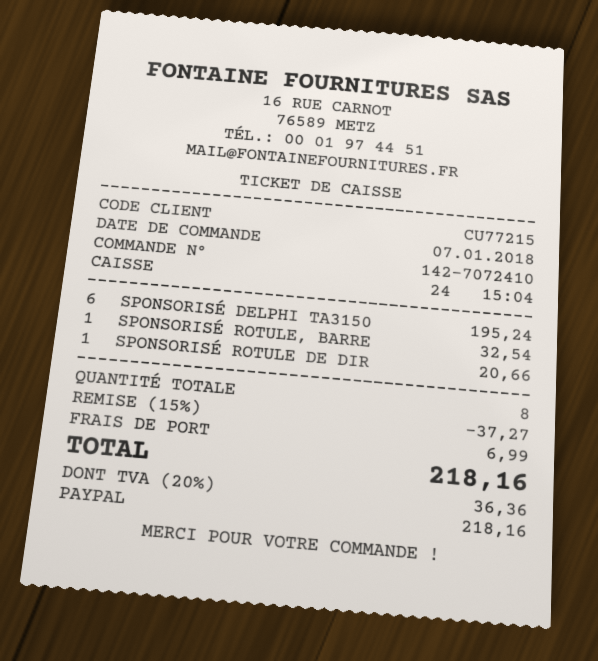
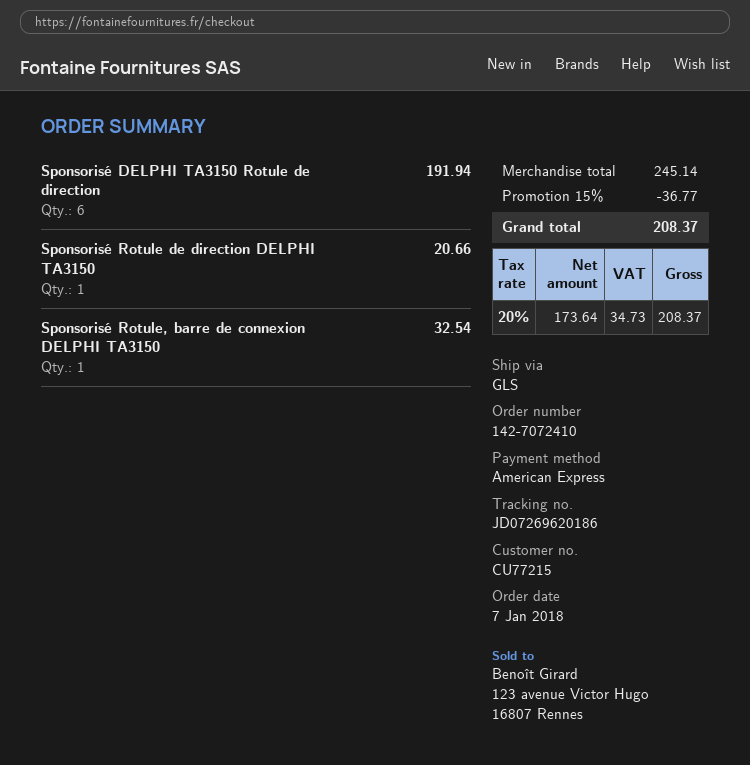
payment method: PayPal -> American Express
SPONSORISÉ DELPHI TA3150: 6 for 195.24 -> 6 for 191.94
discount: 15% = 37.27 -> 15% = 36.77
shipping: 6.99 -> none
tax: 20% = 36.36 -> 20% = 34.73
total: 218.16 -> 208.37

